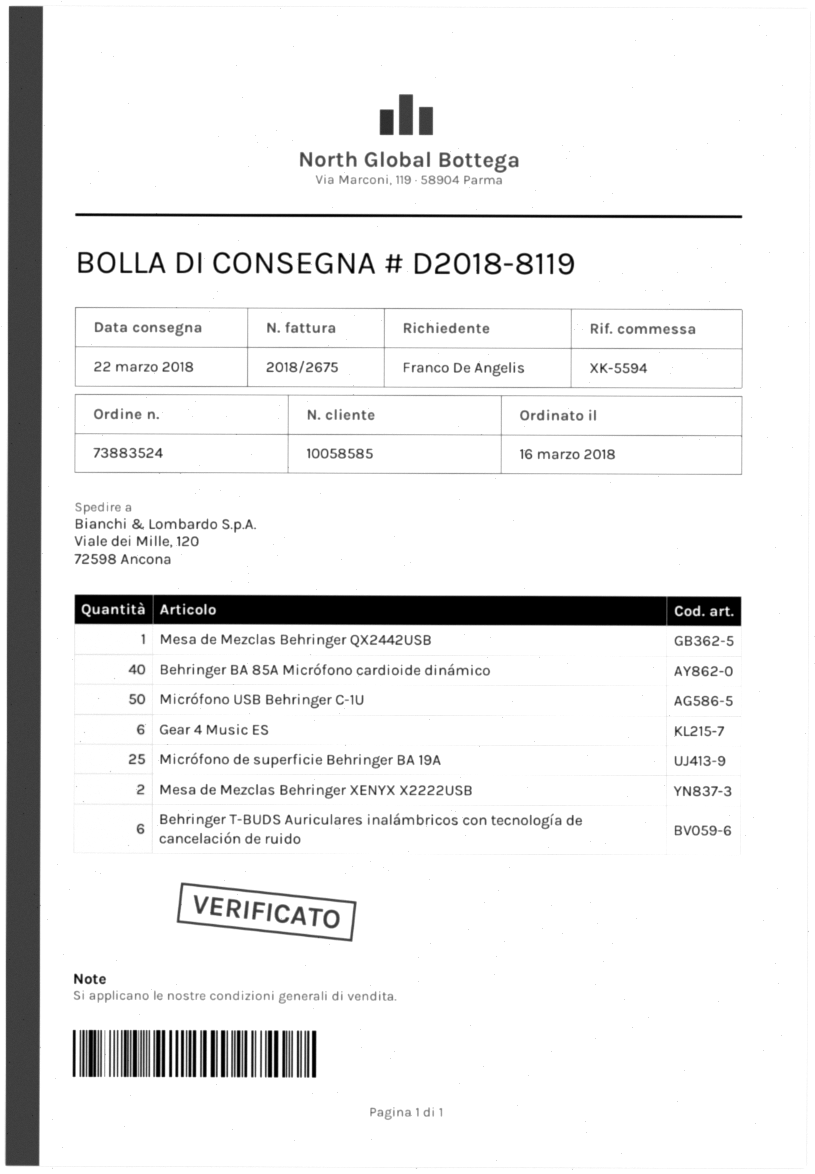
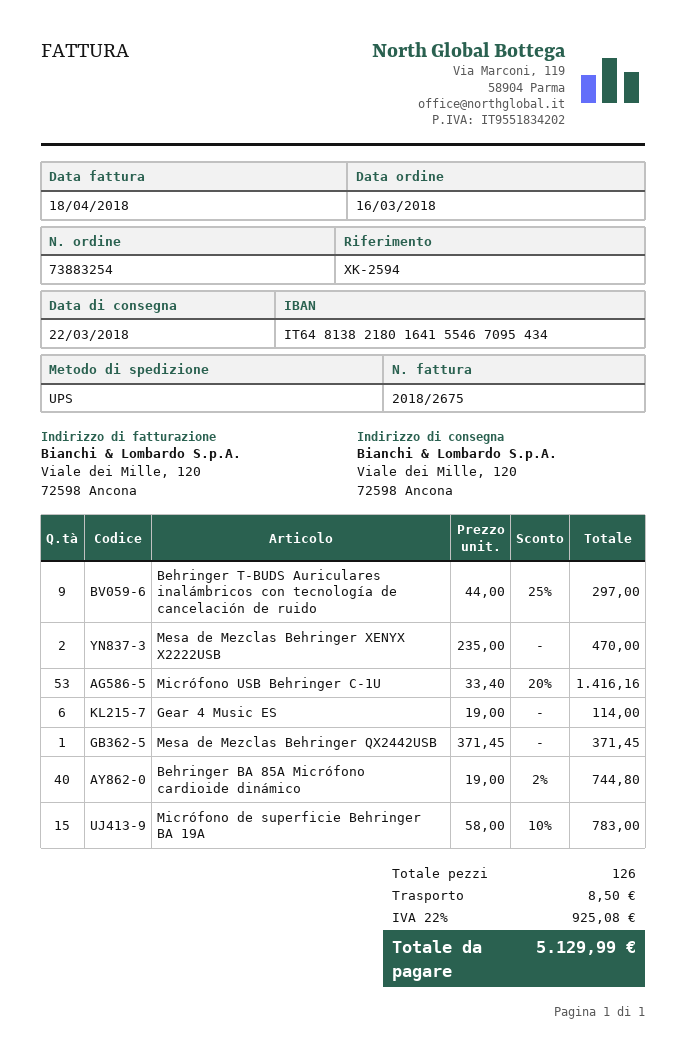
order number: 73883524 -> 73883254
reference: XK-5594 -> XK-2594
Micrófono USB Behringer C-1U: 50 -> 53
Micrófono de superficie Behringer BA 19A: 25 -> 15
Behringer T-BUDS Auriculares inalámbricos con tecnología de cancelación de ruido: 6 -> 9

